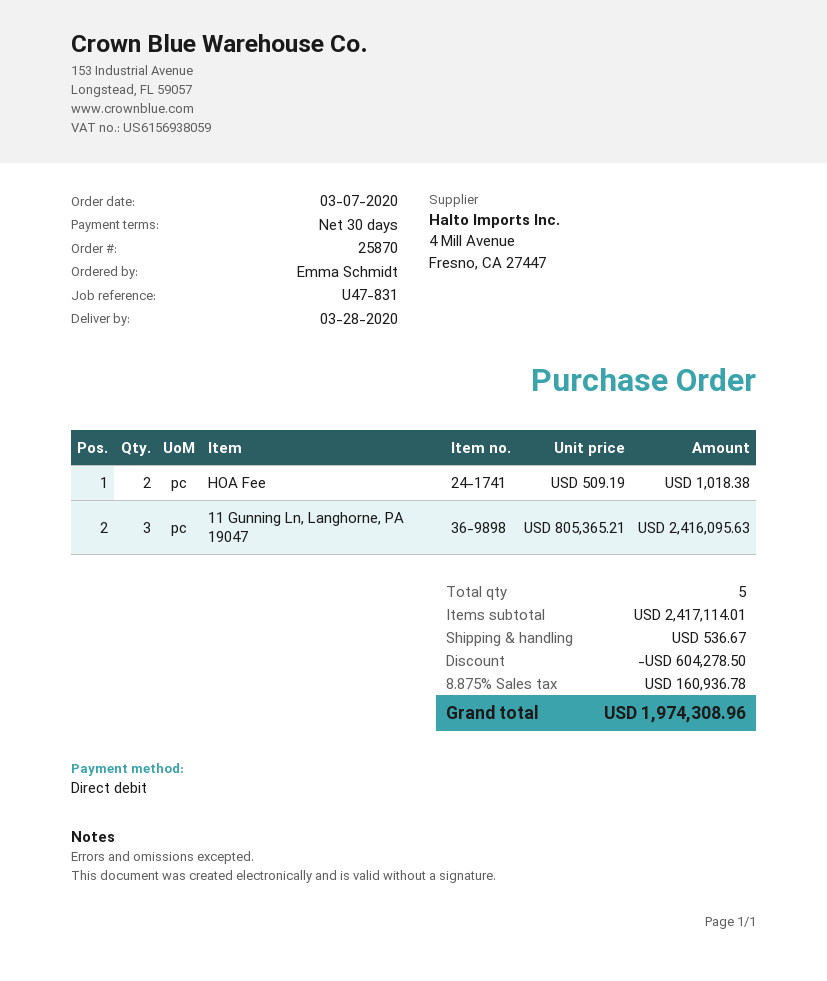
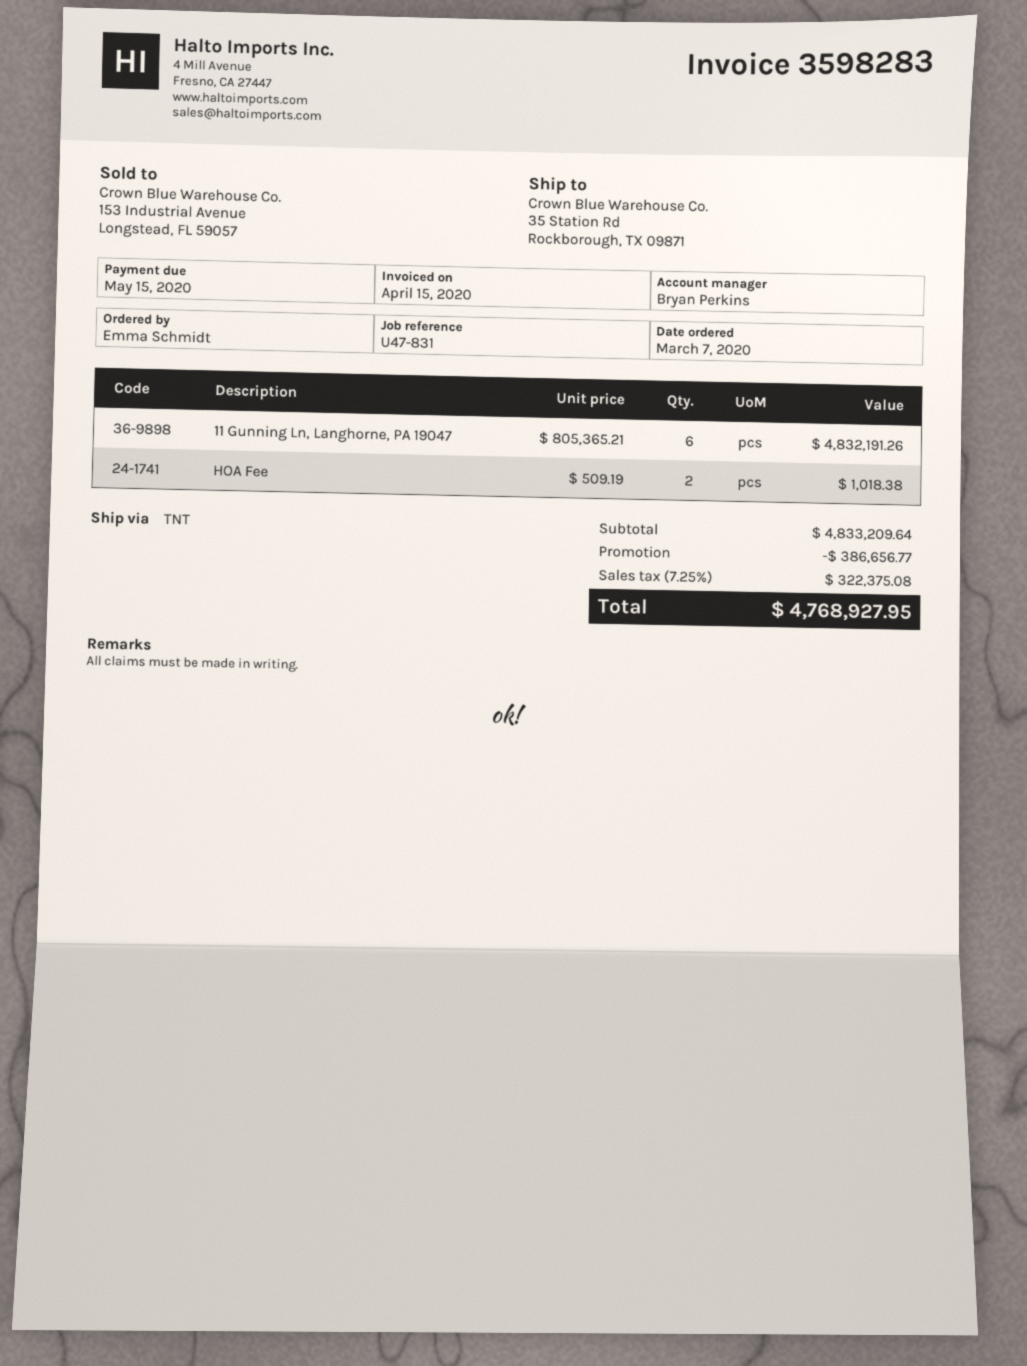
11 Gunning Ln, Langhorne, PA 19047: 3 x 805365.21 = 2416095.63 -> 6 x 805365.21 = 4832191.26
subtotal: 2417114.01 -> 4833209.64
discount: 604278.50 -> 386656.77
shipping: 536.67 -> none
tax: 8.875% = 160936.78 -> 7.25% = 322375.08
total: 1974308.96 -> 4768927.95

